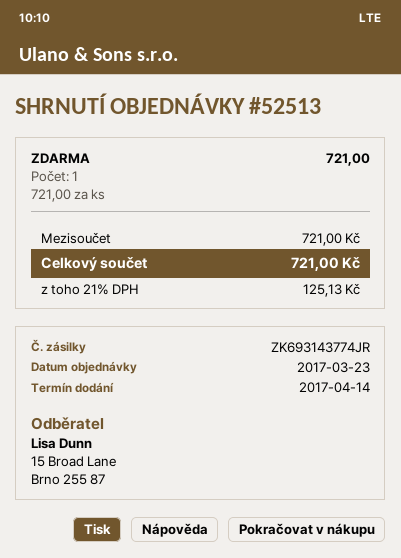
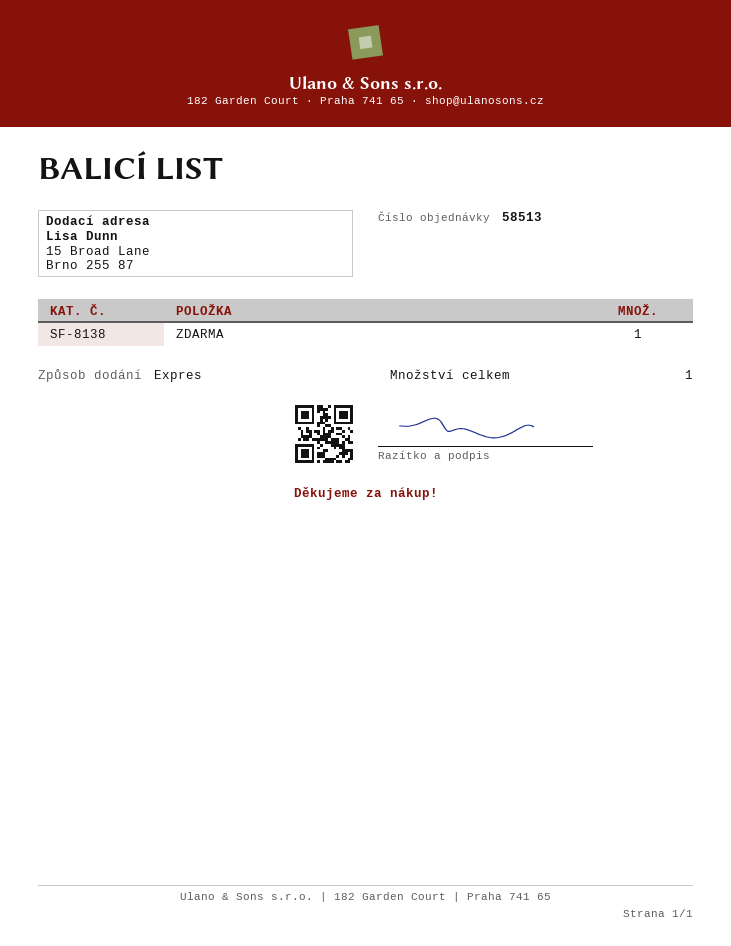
order number: 52513 -> 58513

